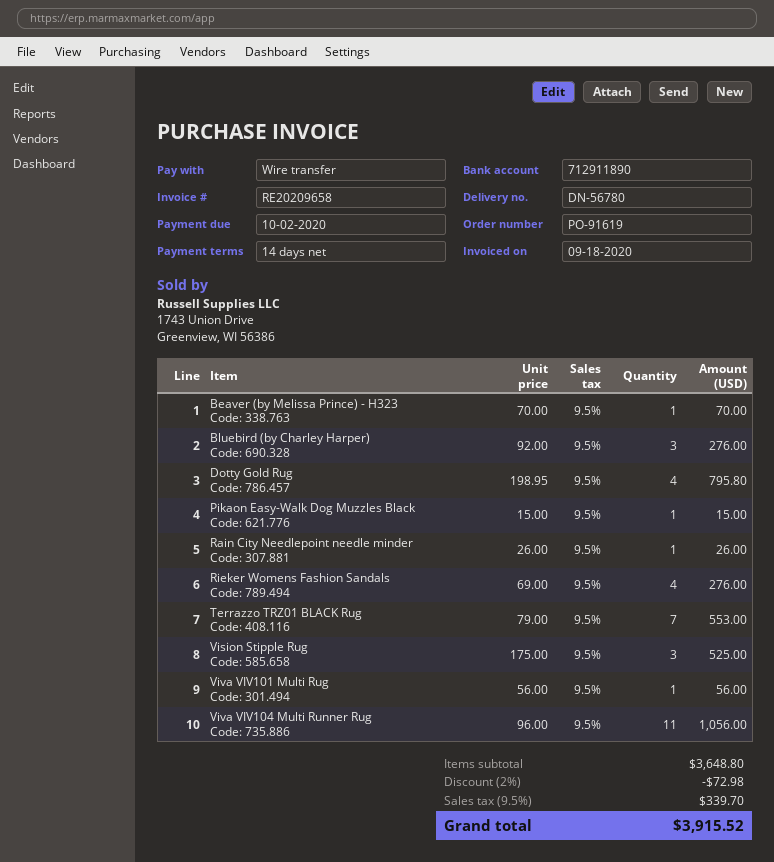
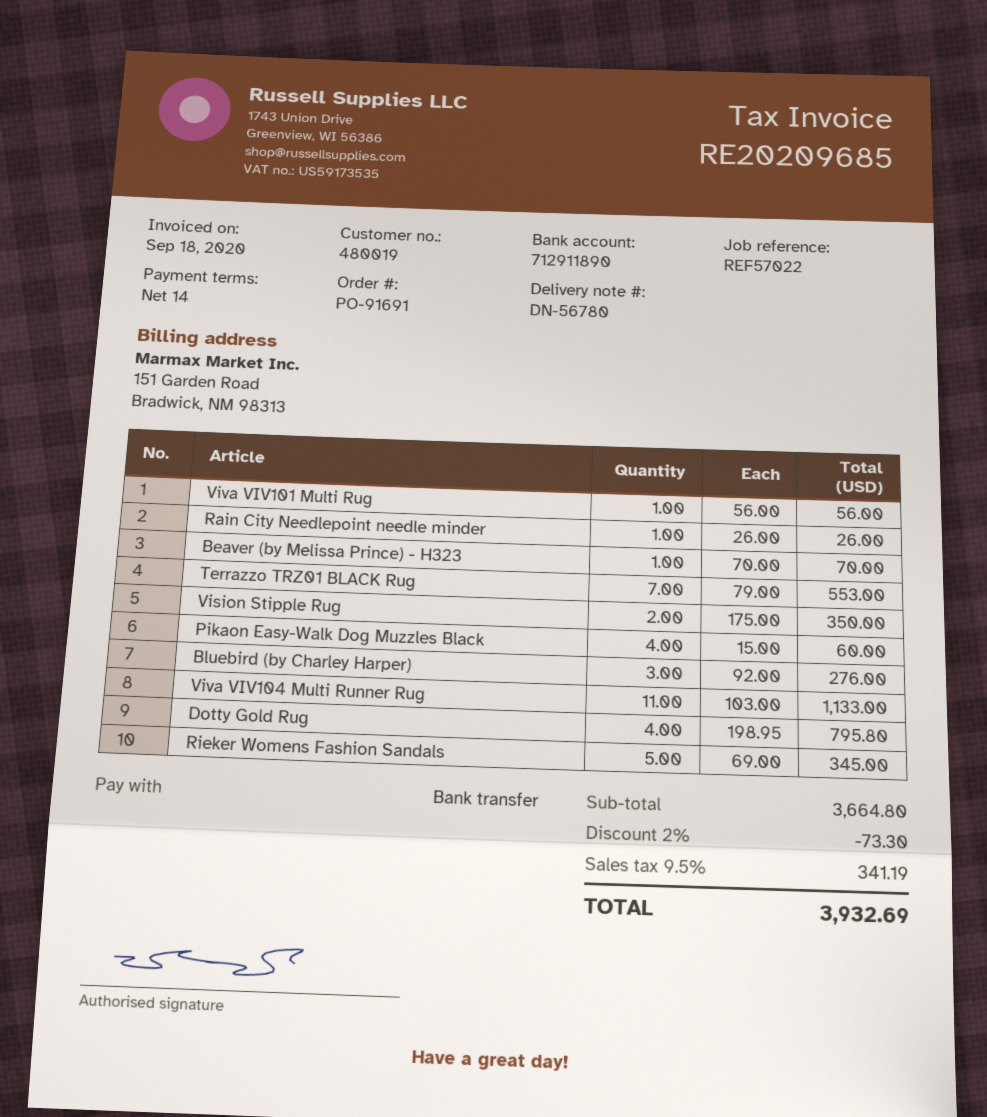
order number: PO-91619 -> PO-91691
invoice number: RE20209658 -> RE20209685
Pikaon Easy-Walk Dog Muzzles Black: 1 x 15.00 = 15.00 -> 4 x 15.00 = 60.00
Rieker Womens Fashion Sandals: 4 x 69.00 = 276.00 -> 5 x 69.00 = 345.00
Vision Stipple Rug: 3 x 175.00 = 525.00 -> 2 x 175.00 = 350.00
Viva VIV104 Multi Runner Rug: 11 x 96.00 = 1056.00 -> 11 x 103.00 = 1133.00
subtotal: 3648.80 -> 3664.80
discount: 2% = 72.98 -> 2% = 73.30
tax: 9.5% = 339.70 -> 9.5% = 341.19
total: 3915.52 -> 3932.69

